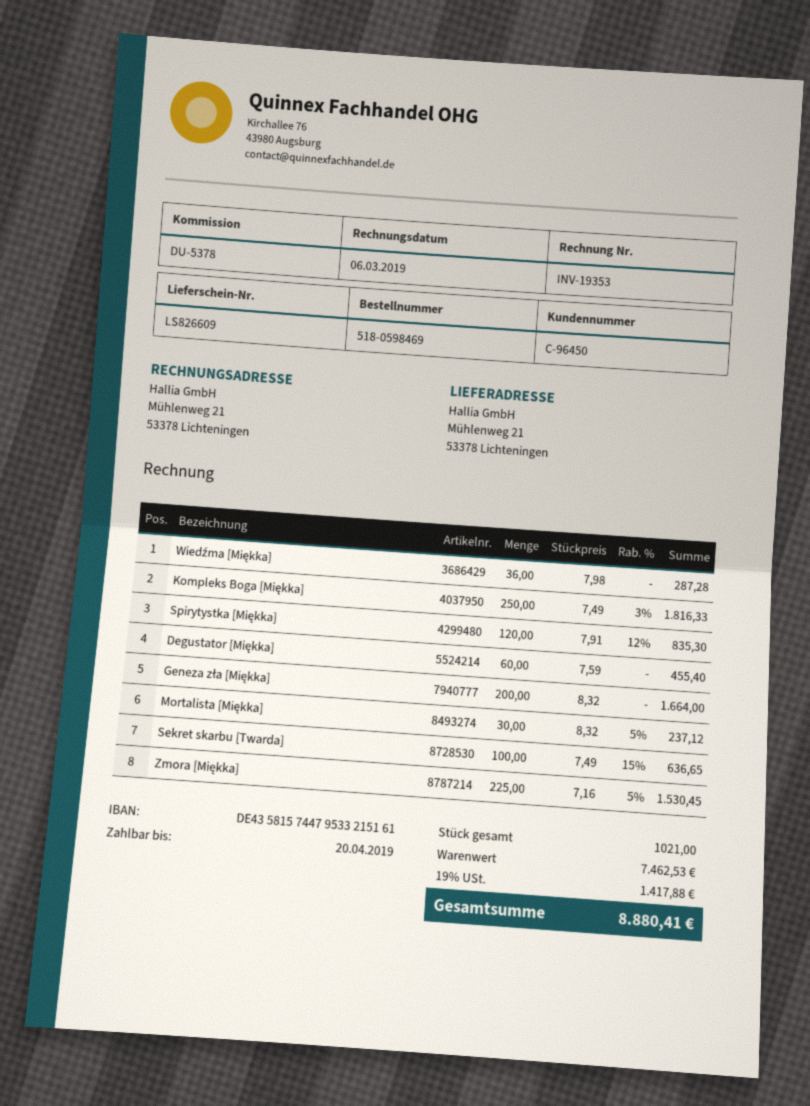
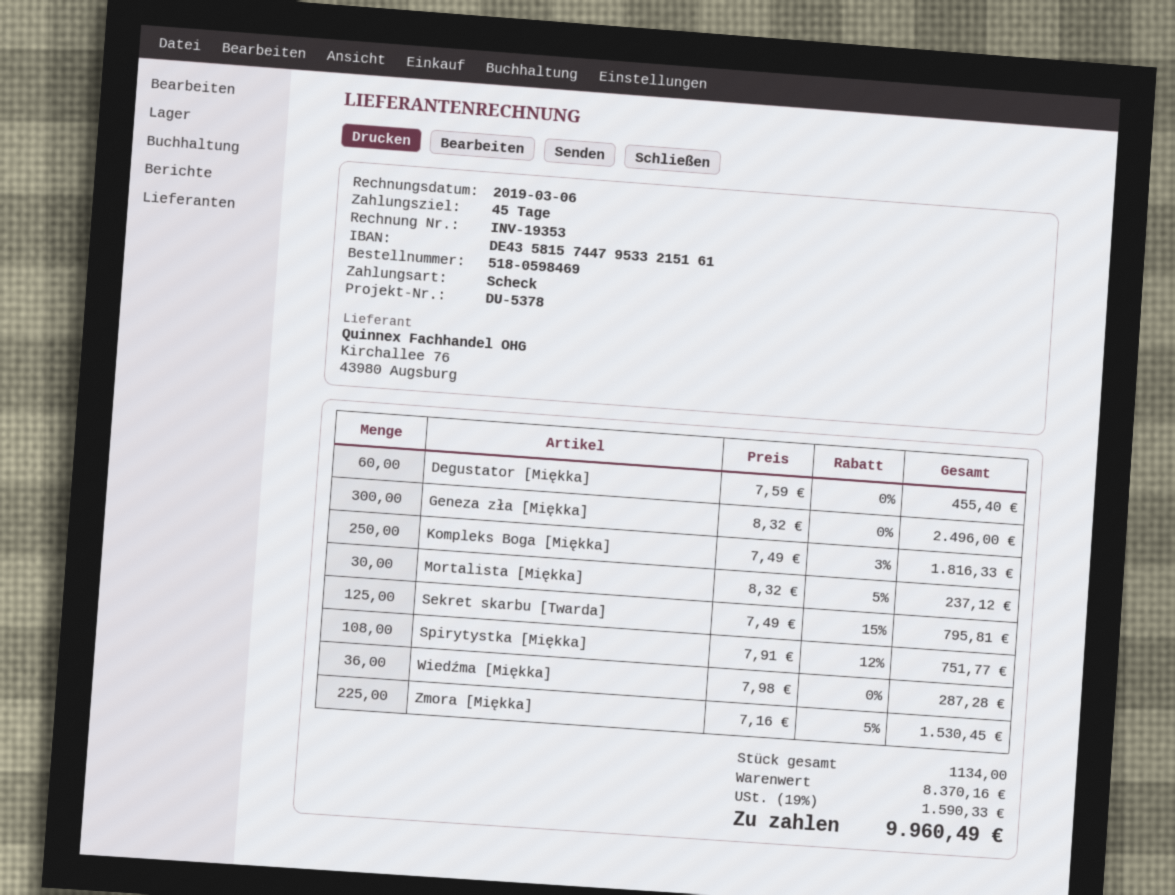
Spirytystka [Miękka]: 120 x 7.91 - 12% = 835.30 -> 108 x 7.91 - 12% = 751.77
Geneza zła [Miękka]: 200 x 8.32 = 1664.00 -> 300 x 8.32 = 2496.00
Sekret skarbu [Twarda]: 100 x 7.49 - 15% = 636.65 -> 125 x 7.49 - 15% = 795.81
total quantity: 1021 -> 1134
subtotal: 7462.53 -> 8370.16
tax: 19% = 1417.88 -> 19% = 1590.33
total: 8880.41 -> 9960.49

